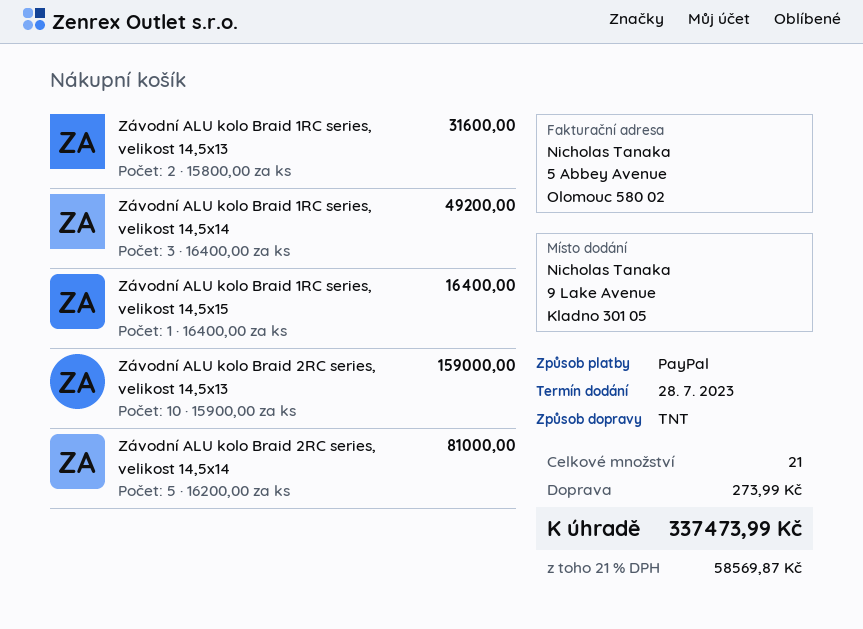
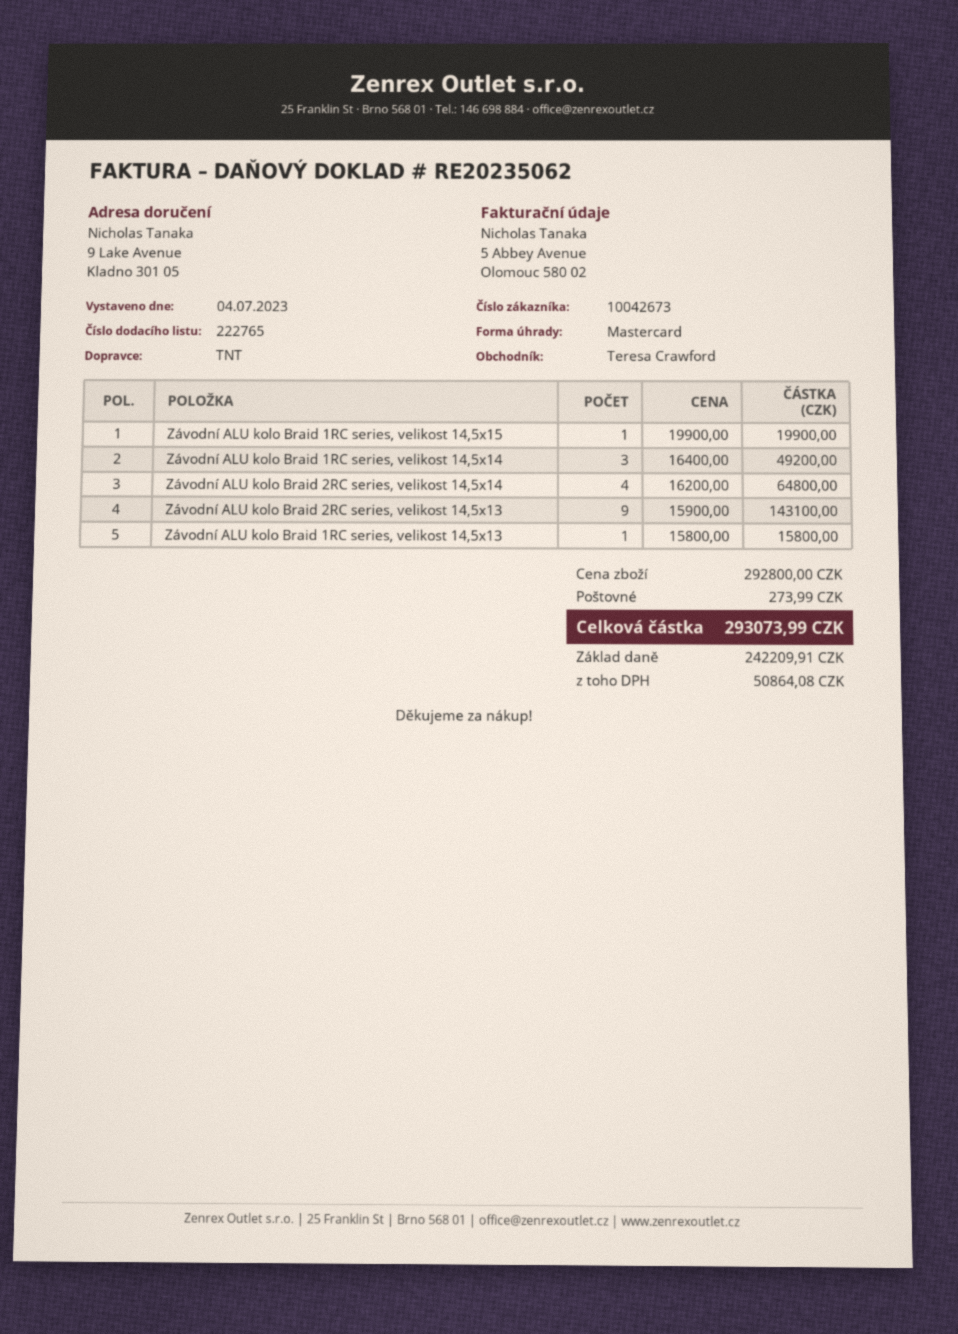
payment method: PayPal -> Mastercard
Závodní ALU kolo Braid 1RC series, velikost 14,5x13: 2 x 15800.00 = 31600.00 -> 1 x 15800.00 = 15800.00
Závodní ALU kolo Braid 1RC series, velikost 14,5x15: 1 x 16400.00 = 16400.00 -> 1 x 19900.00 = 19900.00
Závodní ALU kolo Braid 2RC series, velikost 14,5x13: 10 x 15900.00 = 159000.00 -> 9 x 15900.00 = 143100.00
Závodní ALU kolo Braid 2RC series, velikost 14,5x14: 5 x 16200.00 = 81000.00 -> 4 x 16200.00 = 64800.00
tax: 58569.87 -> 50864.08
total: 337473.99 -> 293073.99

